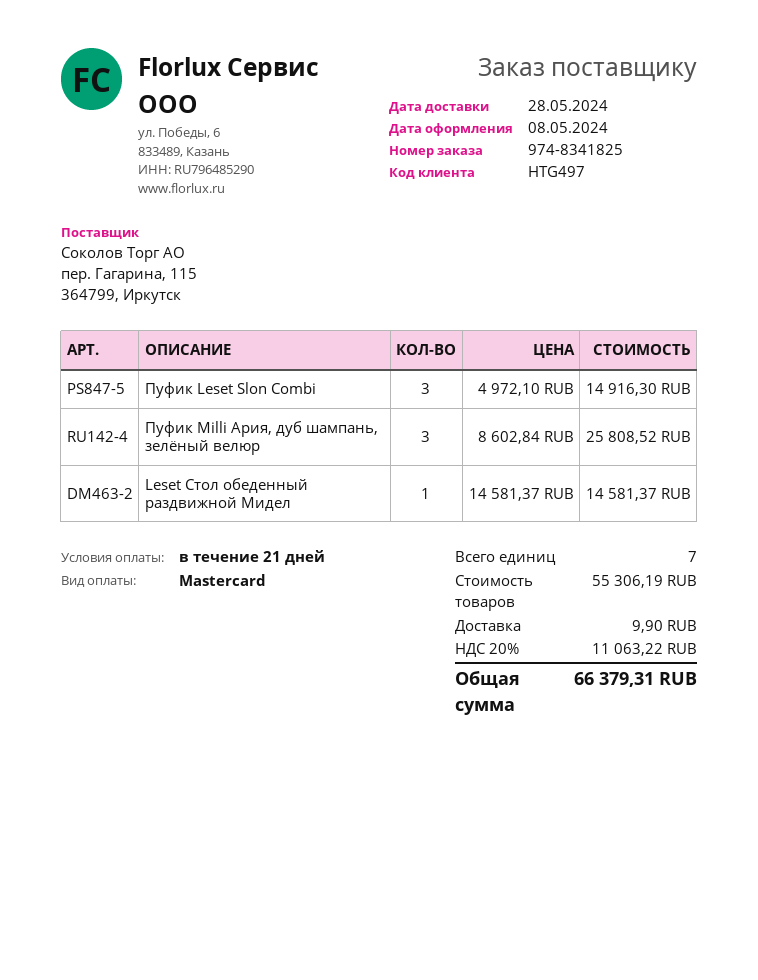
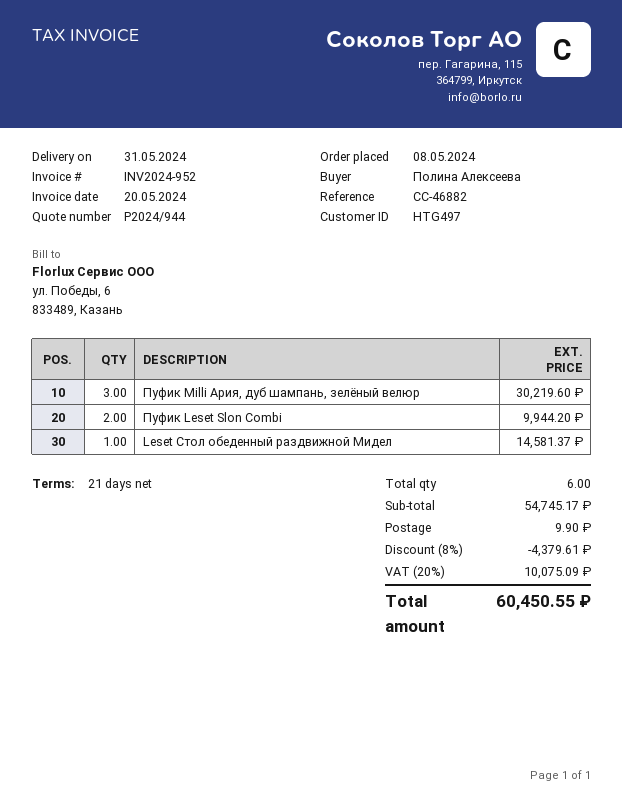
delivery date: 2024-05-28 -> 2024-05-31
Пуфик Leset Slon Combi: 3 for 14916.30 -> 2 for 9944.20
Пуфик Milli Ария, дуб шампань, зелёный велюр: 3 for 25808.52 -> 3 for 30219.60
total quantity: 7 -> 6
subtotal: 55306.19 -> 54745.17
discount: none -> 8% = 4379.61
tax: 20% = 11063.22 -> 20% = 10075.09
total: 66379.31 -> 60450.55

